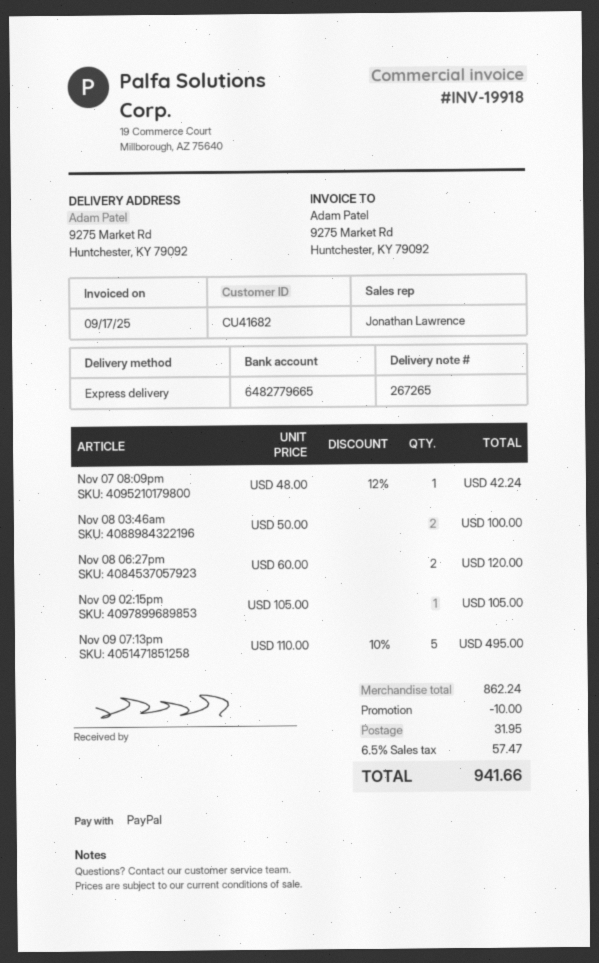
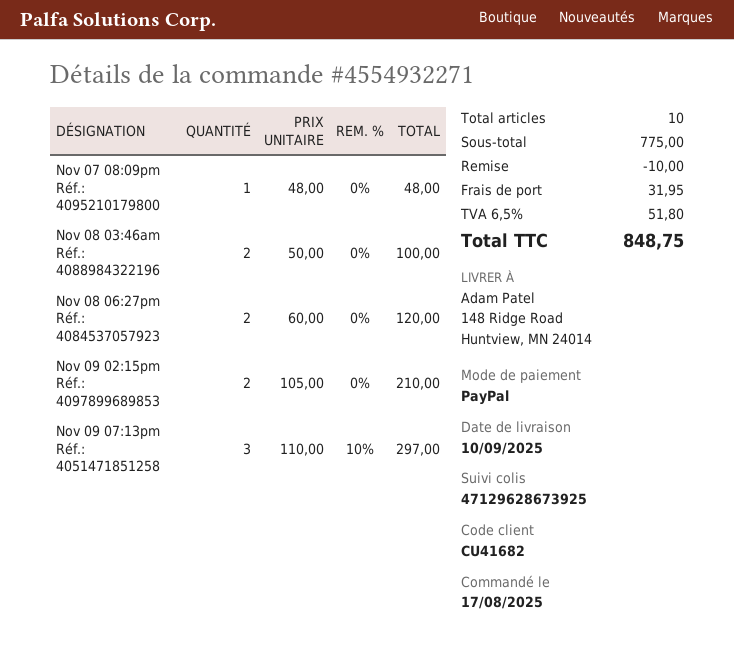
ship to: 9275 Market Rd, Huntchester, KY 79092 -> 148 Ridge Road, Huntview, MN 24014
Nov 07 08:09pm: 1 x 48.00 - 12% = 42.24 -> 1 x 48.00 = 48.00
Nov 09 02:15pm: 1 x 105.00 = 105.00 -> 2 x 105.00 = 210.00
Nov 09 07:13pm: 5 x 110.00 - 10% = 495.00 -> 3 x 110.00 - 10% = 297.00
subtotal: 862.24 -> 775.00
tax: 6.5% = 57.47 -> 6.5% = 51.80
total: 941.66 -> 848.75

